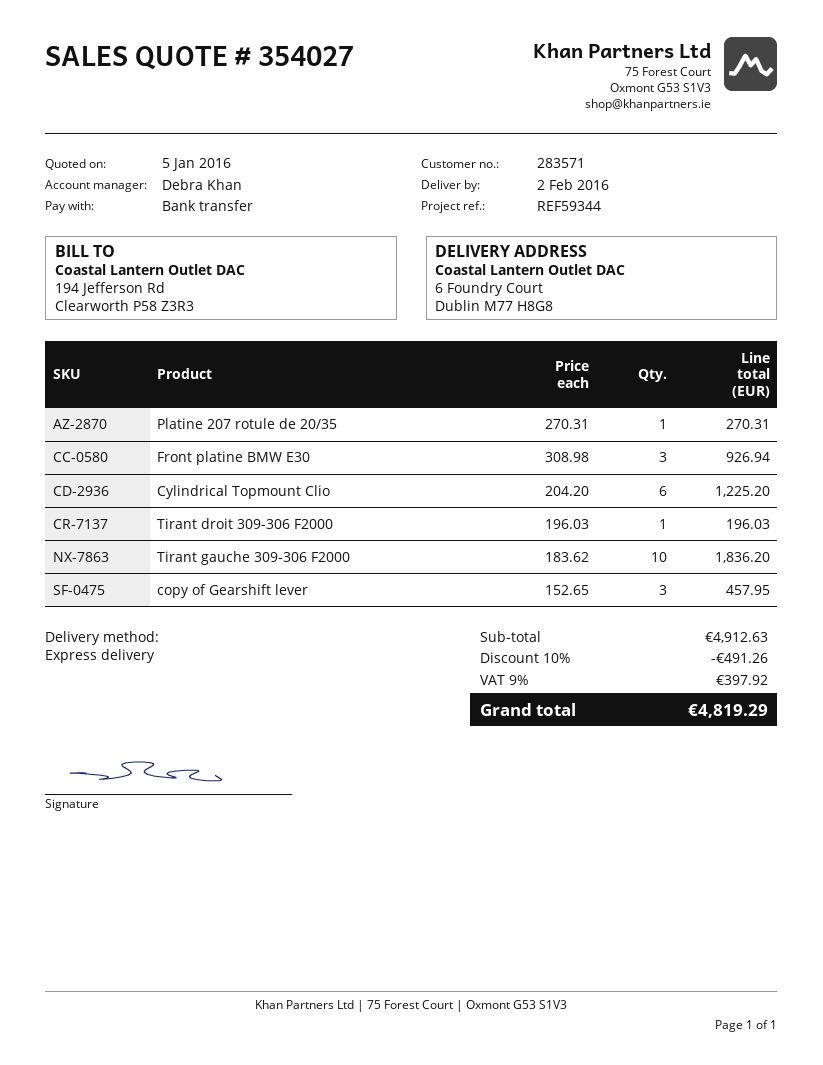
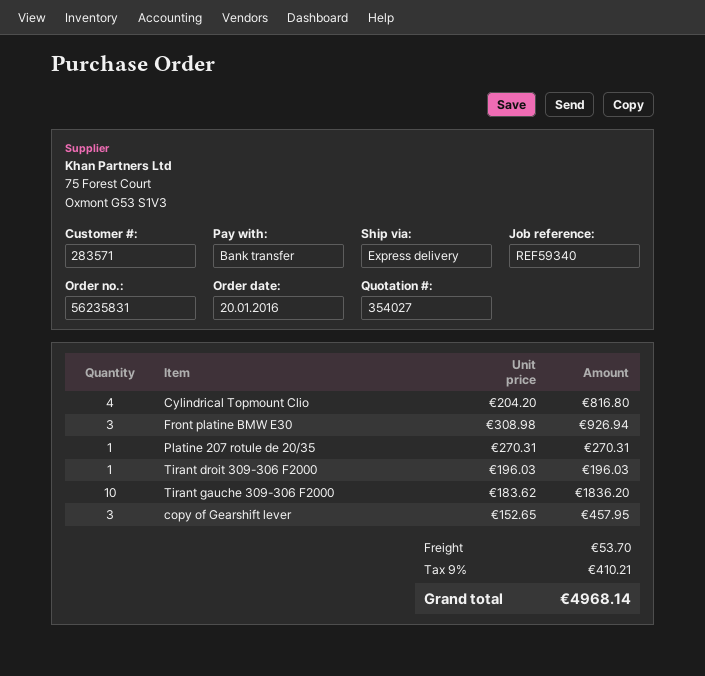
reference: REF59344 -> REF59340
Cylindrical Topmount Clio: 6 x 204.20 = 1225.20 -> 4 x 204.20 = 816.80
discount: 10% = 491.26 -> none
shipping: none -> 53.70
tax: 9% = 397.92 -> 9% = 410.21
total: 4819.29 -> 4968.14

